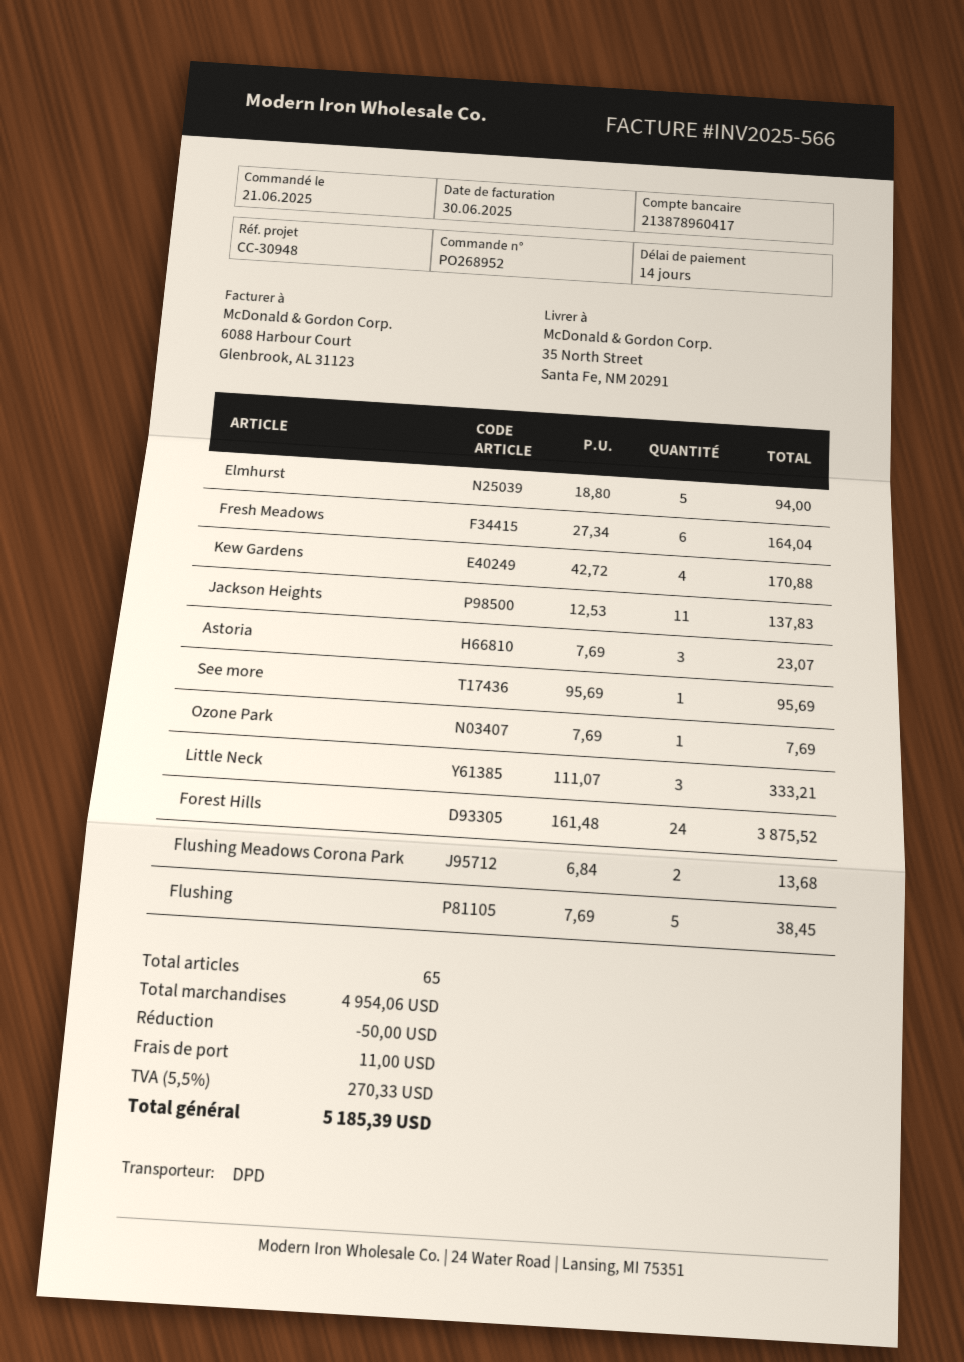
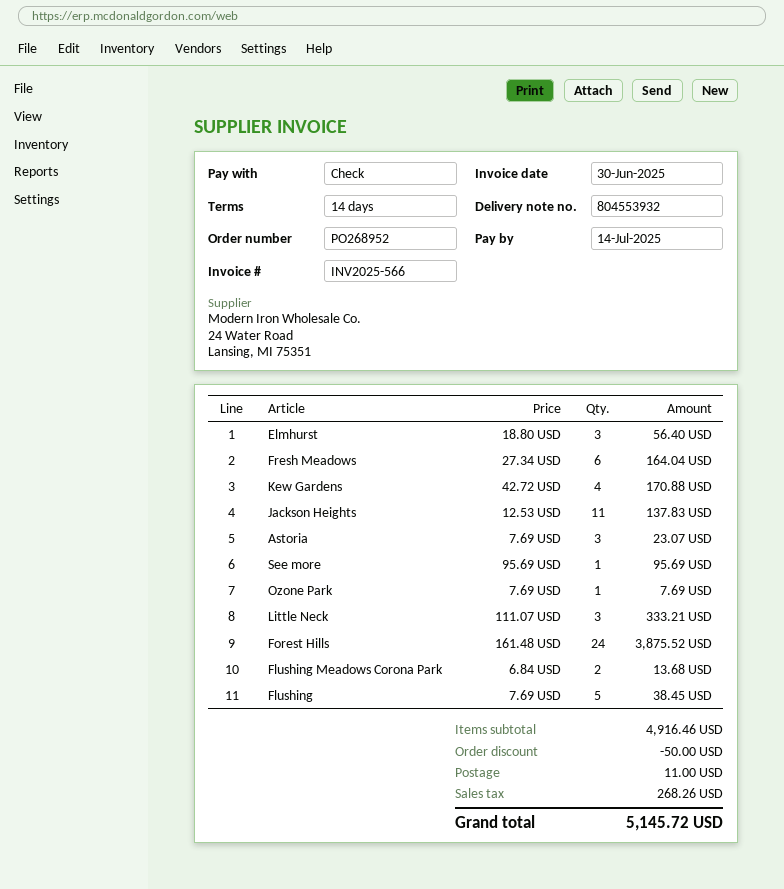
Elmhurst: 5 x 18.80 = 94.00 -> 3 x 18.80 = 56.40
subtotal: 4954.06 -> 4916.46
tax: 270.33 -> 268.26
total: 5185.39 -> 5145.72

